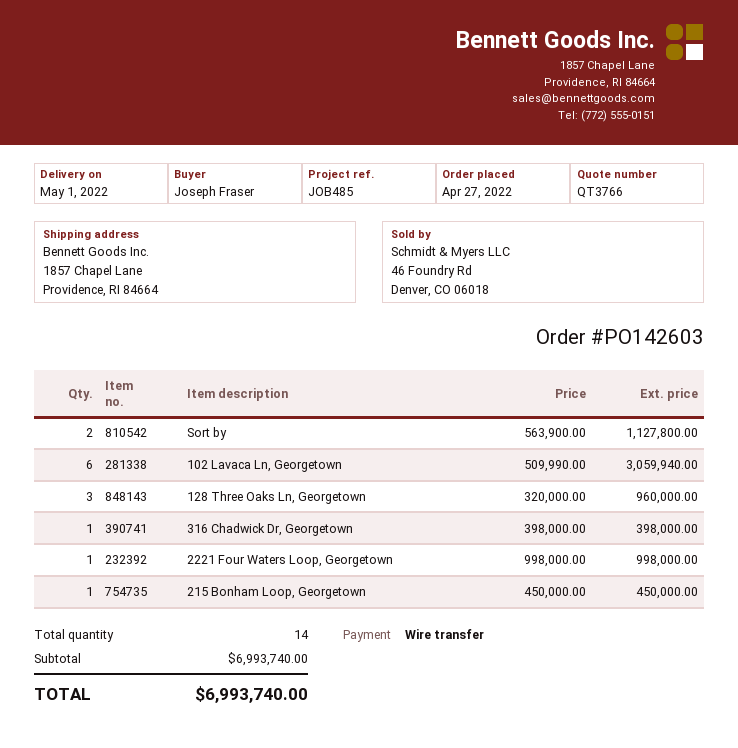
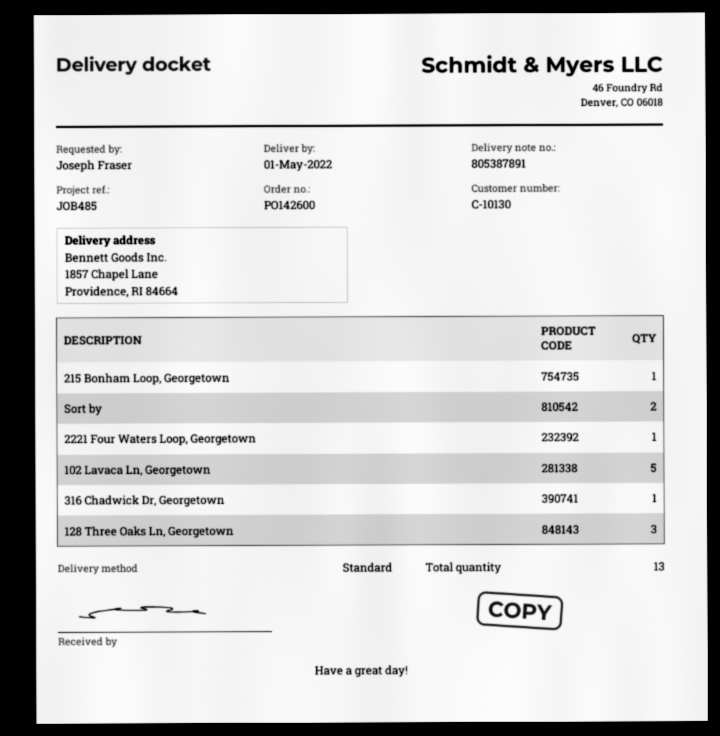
order number: PO142603 -> PO142600
102 Lavaca Ln, Georgetown: 6 -> 5
total quantity: 14 -> 13

